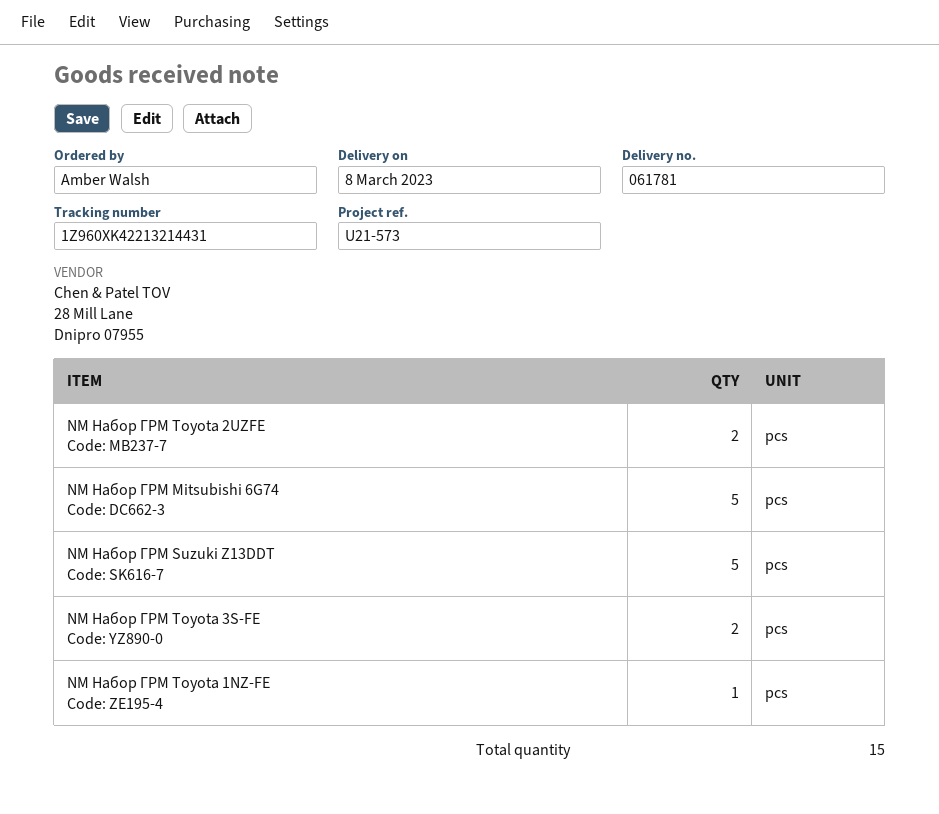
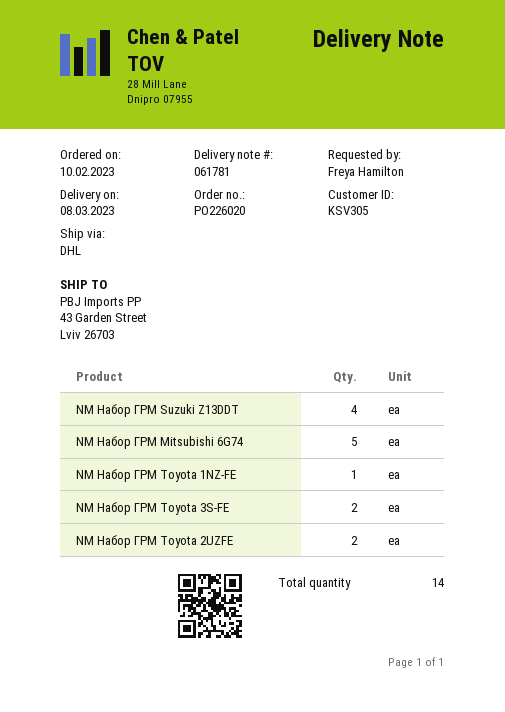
ordered by: Amber Walsh -> Freya Hamilton
NM Набор ГРМ Suzuki Z13DDT: 5 -> 4
total quantity: 15 -> 14

